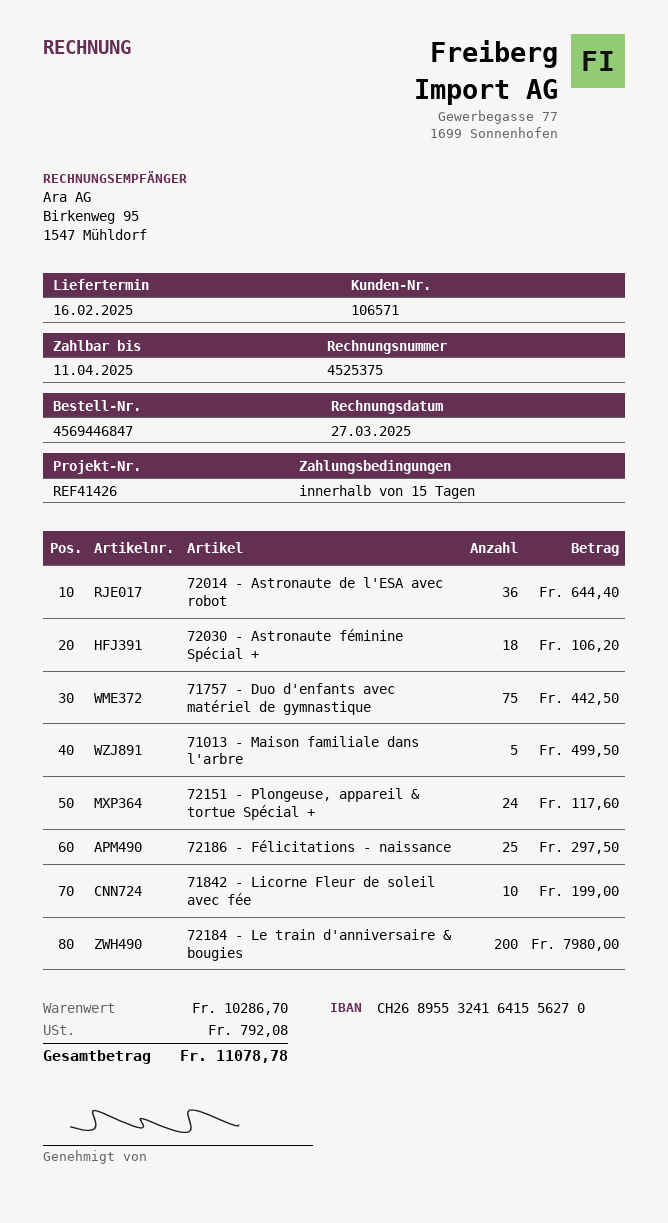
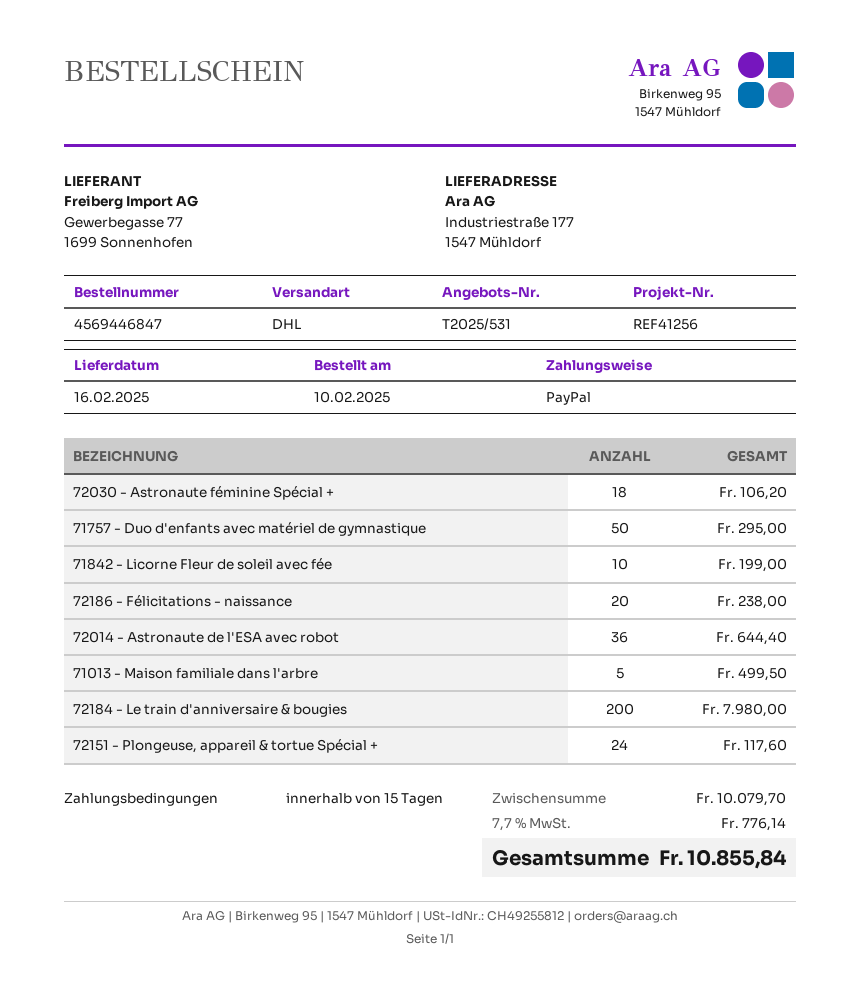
reference: REF41426 -> REF41256
71757 - Duo d'enfants avec matériel de gymnastique: 75 for 442.50 -> 50 for 295.00
72186 - Félicitations - naissance: 25 for 297.50 -> 20 for 238.00
subtotal: 10286.70 -> 10079.70
tax: 792.08 -> 776.14
total: 11078.78 -> 10855.84

